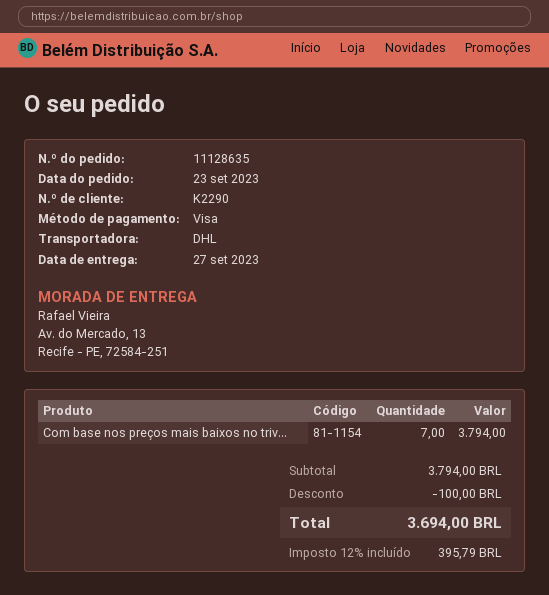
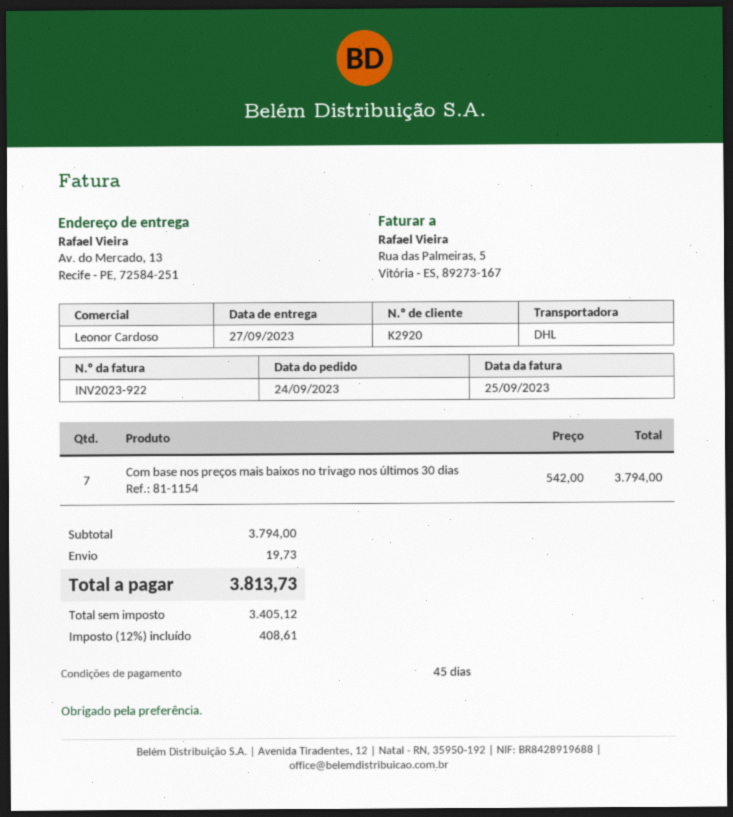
order date: 2023-09-23 -> 2023-09-24
customer number: K2290 -> K2920
discount: 100.00 -> none
shipping: none -> 19.73
tax: 12% = 395.79 -> 12% = 408.61
total: 3694.00 -> 3813.73

